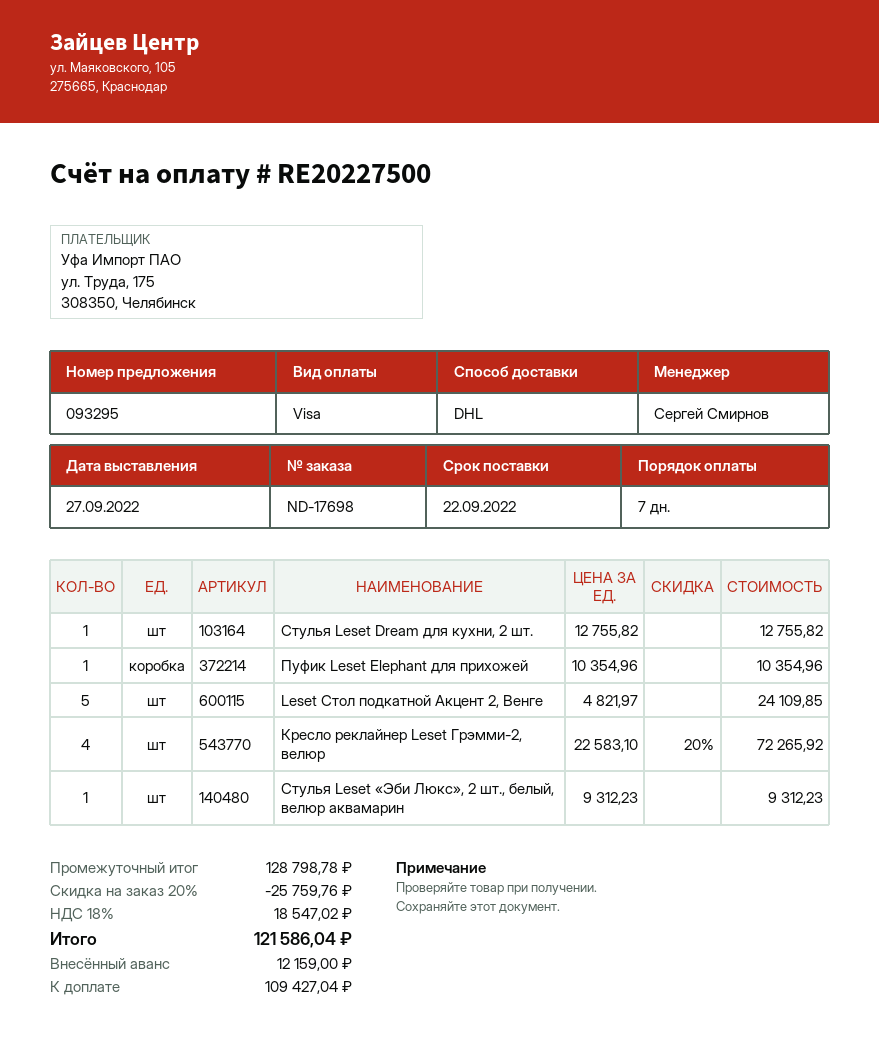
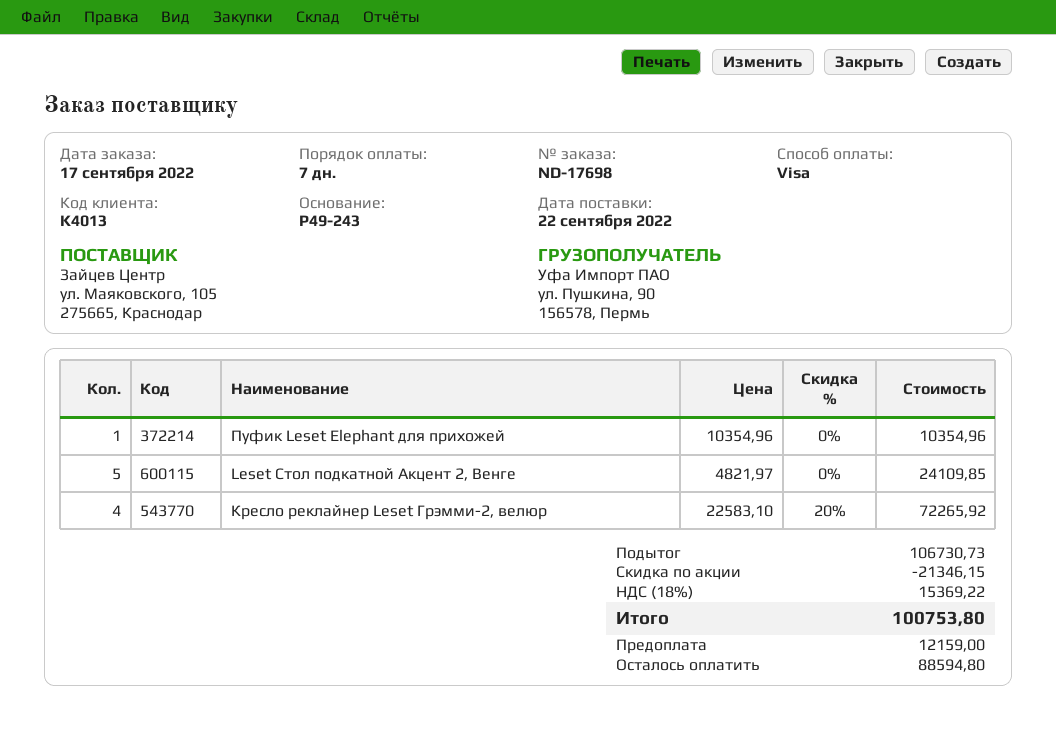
Стулья Leset Dream для кухни, 2 шт.: 1 x 12755.82 = 12755.82 -> none
Стулья Leset «Эби Люкс», 2 шт., белый, велюр аквамарин: 1 x 9312.23 = 9312.23 -> none
subtotal: 128798.78 -> 106730.73
discount: 25759.76 -> 21346.15
tax: 18% = 18547.02 -> 18% = 15369.22
total: 121586.04 -> 100753.80
balance: 109427.04 -> 88594.80

